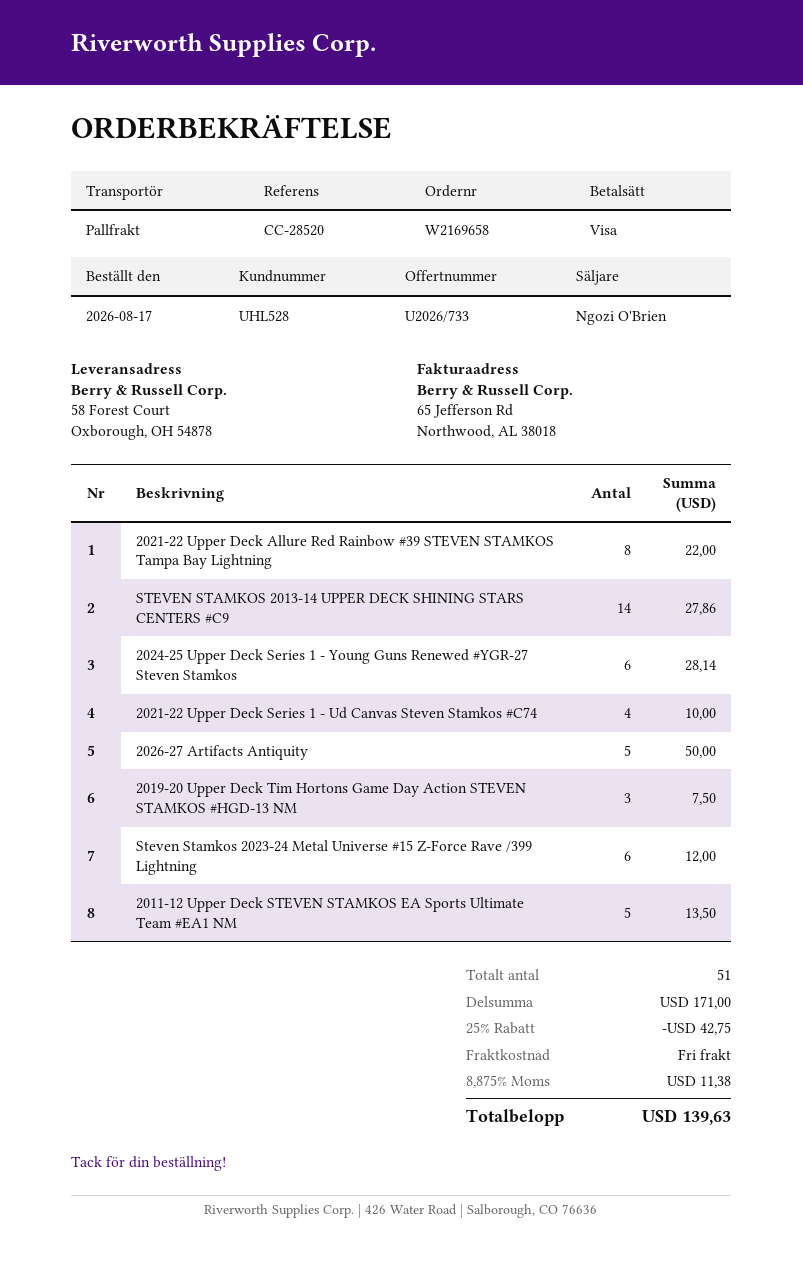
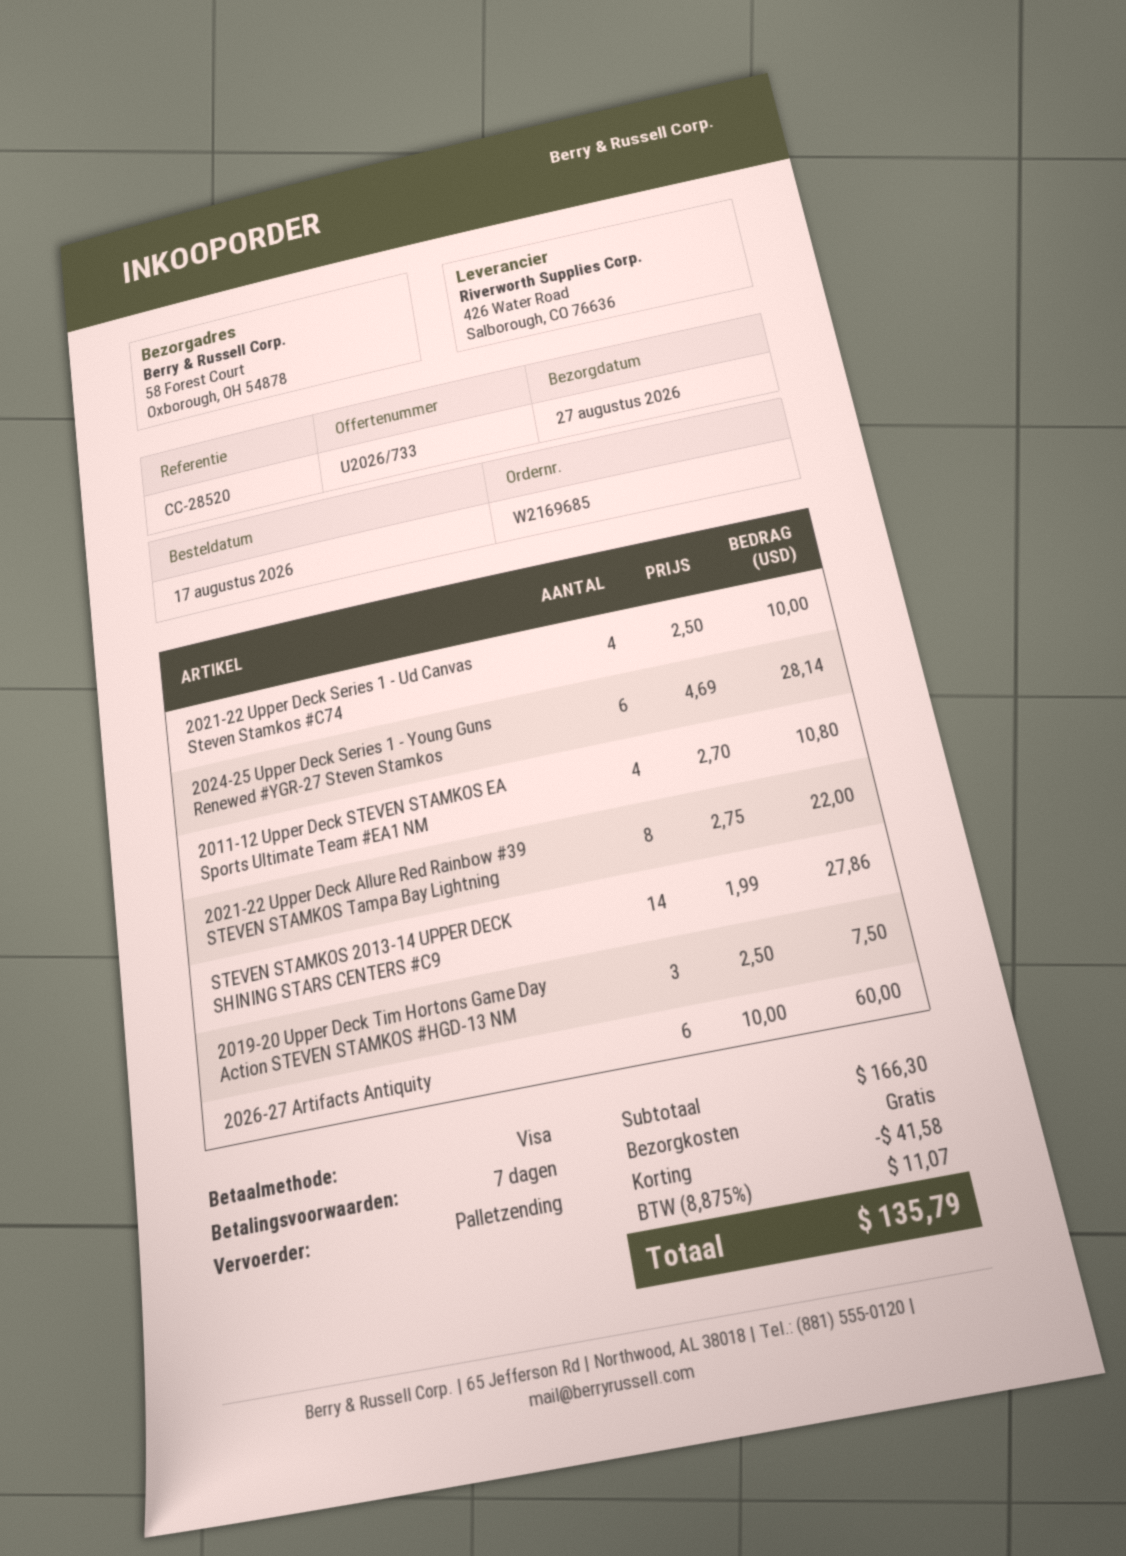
order number: W2169658 -> W2169685
2026-27 Artifacts Antiquity: 5 for 50.00 -> 6 for 60.00
Steven Stamkos 2023-24 Metal Universe #15 Z-Force Rave /399 Lightning: 6 for 12.00 -> none
2011-12 Upper Deck STEVEN STAMKOS EA Sports Ultimate Team #EA1 NM: 5 for 13.50 -> 4 for 10.80
subtotal: 171.00 -> 166.30
discount: 42.75 -> 41.58
tax: 8.875% = 11.38 -> 8.875% = 11.07
total: 139.63 -> 135.79

